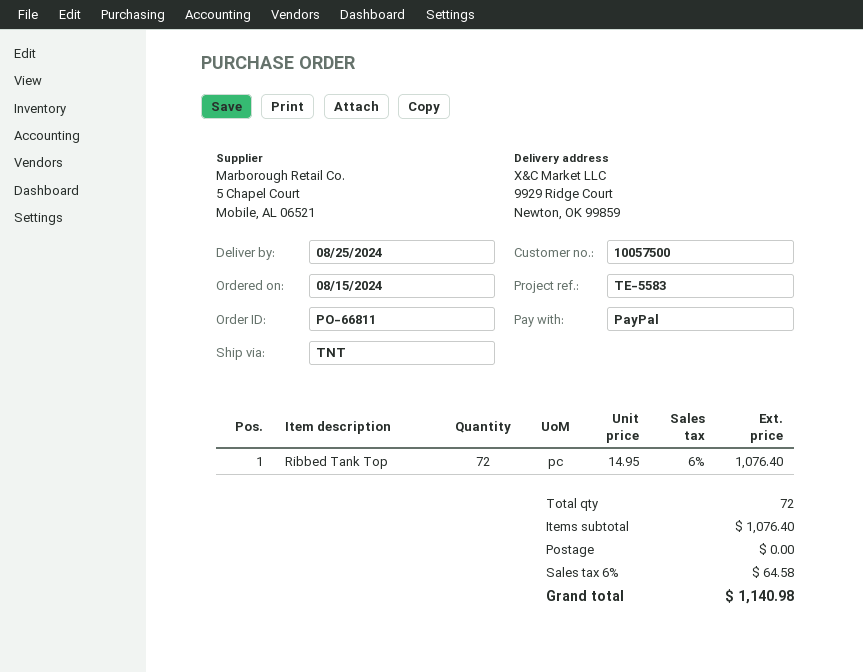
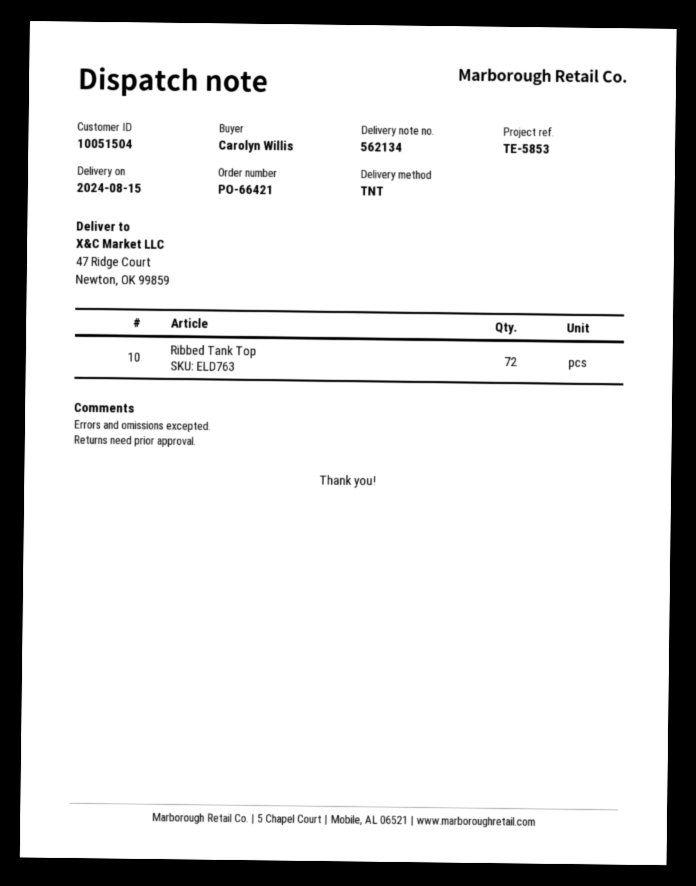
order number: PO-66811 -> PO-66421
delivery date: 2024-08-25 -> 2024-08-15
customer number: 10057500 -> 10051504
reference: TE-5583 -> TE-5853
ship to: 9929 Ridge Court, Newton, OK 99859 -> 47 Ridge Court, Newton, OK 99859

